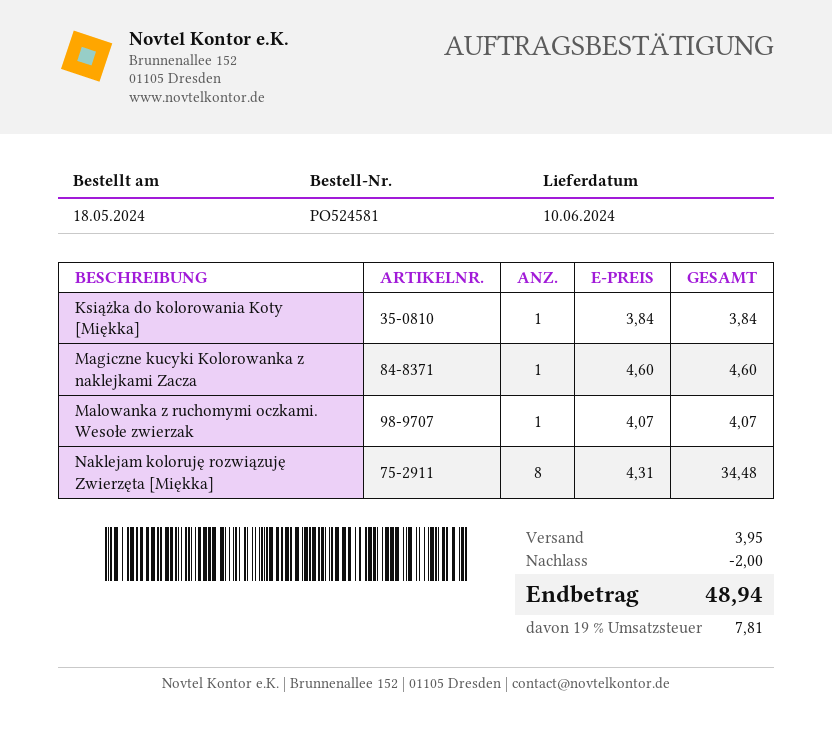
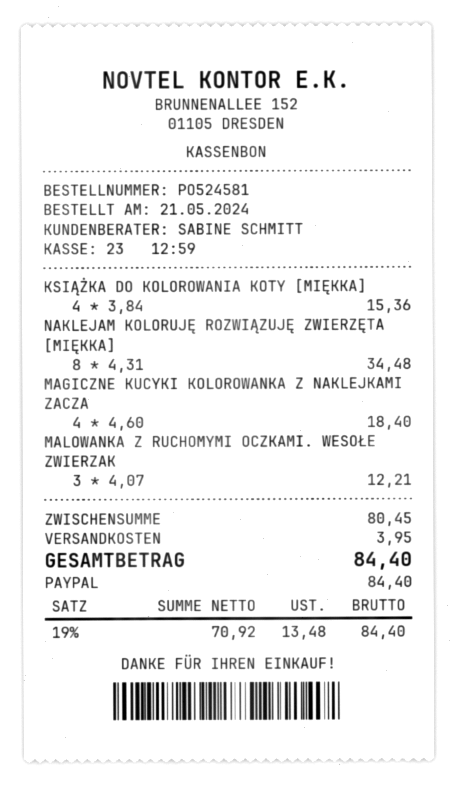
order date: 2024-05-18 -> 2024-05-21
Książka do kolorowania Koty [Miękka]: 1 x 3.84 = 3.84 -> 4 x 3.84 = 15.36
Magiczne kucyki Kolorowanka z naklejkami Zacza: 1 x 4.60 = 4.60 -> 4 x 4.60 = 18.40
Malowanka z ruchomymi oczkami. Wesołe zwierzak: 1 x 4.07 = 4.07 -> 3 x 4.07 = 12.21
discount: 2.00 -> none
tax: 19% = 7.81 -> 19% = 13.48
total: 48.94 -> 84.40

